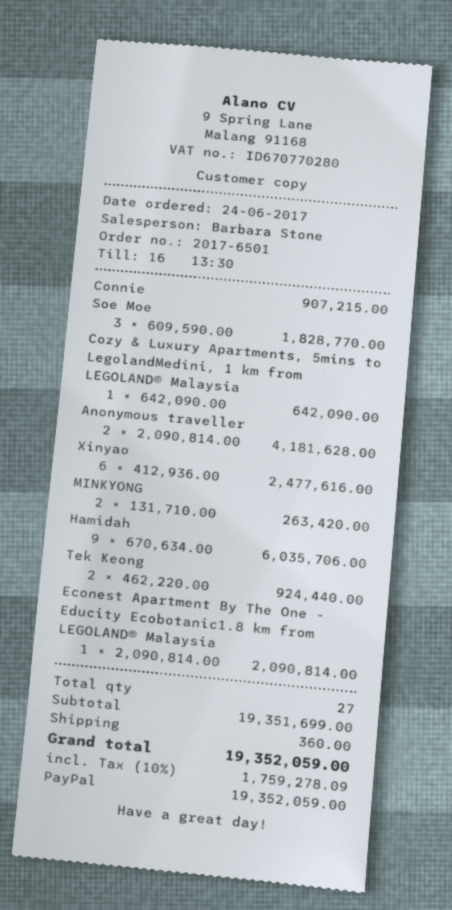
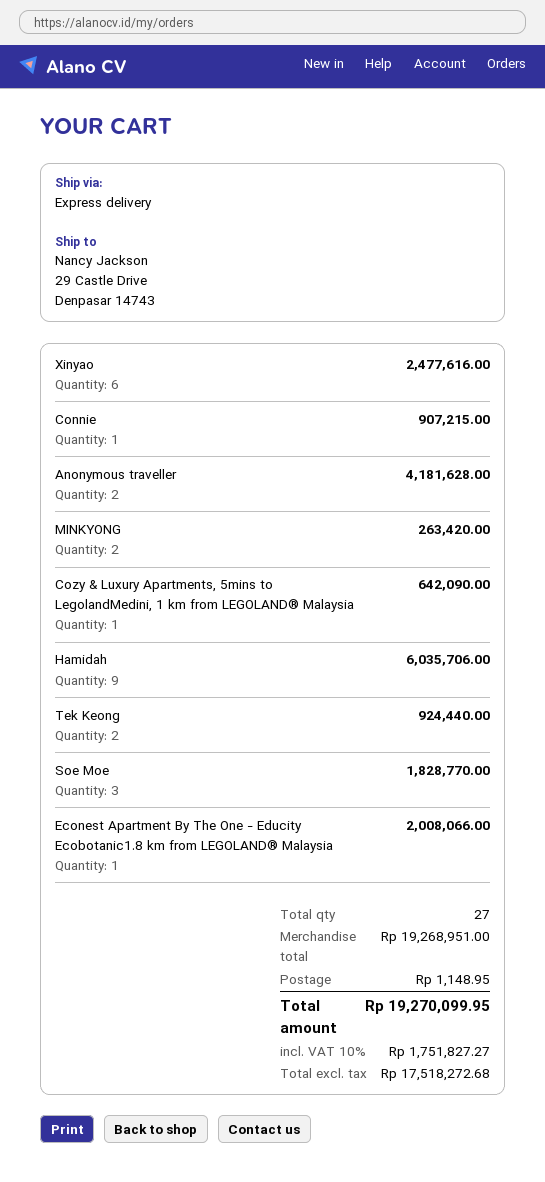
Econest Apartment By The One - Educity Ecobotanic1.8 km from LEGOLAND® Malaysia: 1 for 2090814.00 -> 1 for 2008066.00
subtotal: 19351699.00 -> 19268951.00
shipping: 360.00 -> 1148.95
tax: 10% = 1759278.09 -> 10% = 1751827.27
total: 19352059.00 -> 19270099.95

